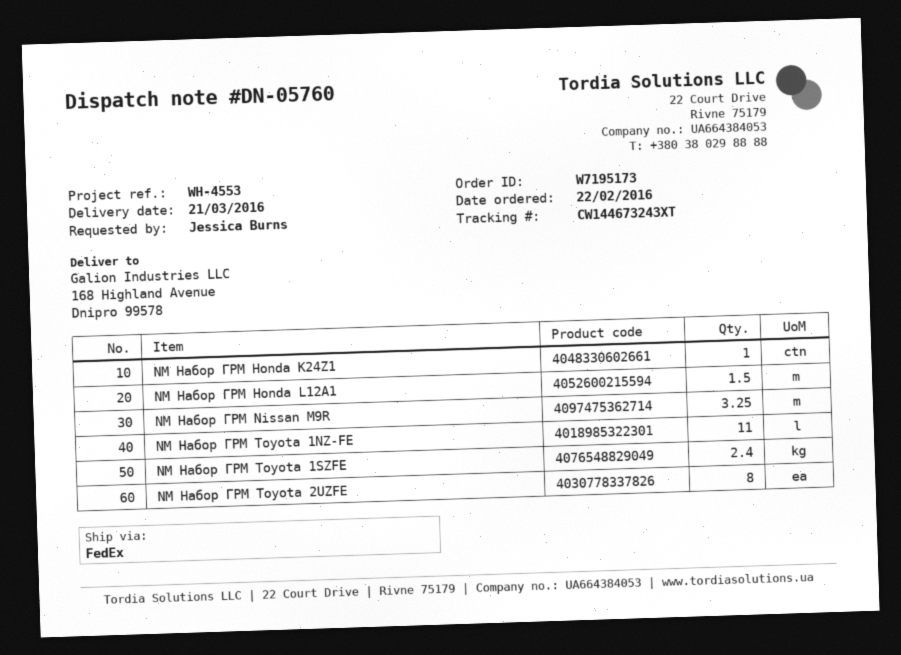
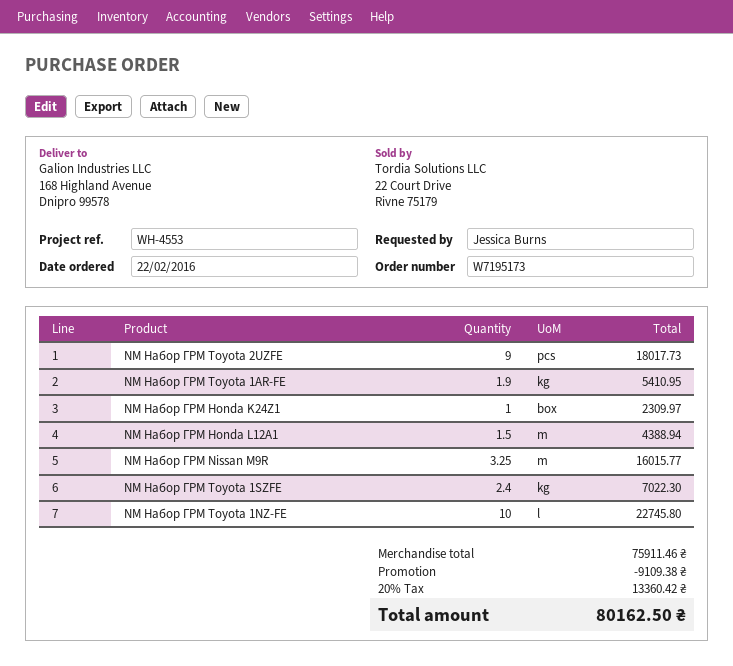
NM Набор ГРМ Toyota 1NZ-FE: 11 -> 10
NM Набор ГРМ Toyota 2UZFE: 8 -> 9
NM Набор ГРМ Toyota 1AR-FE: none -> 1.9

